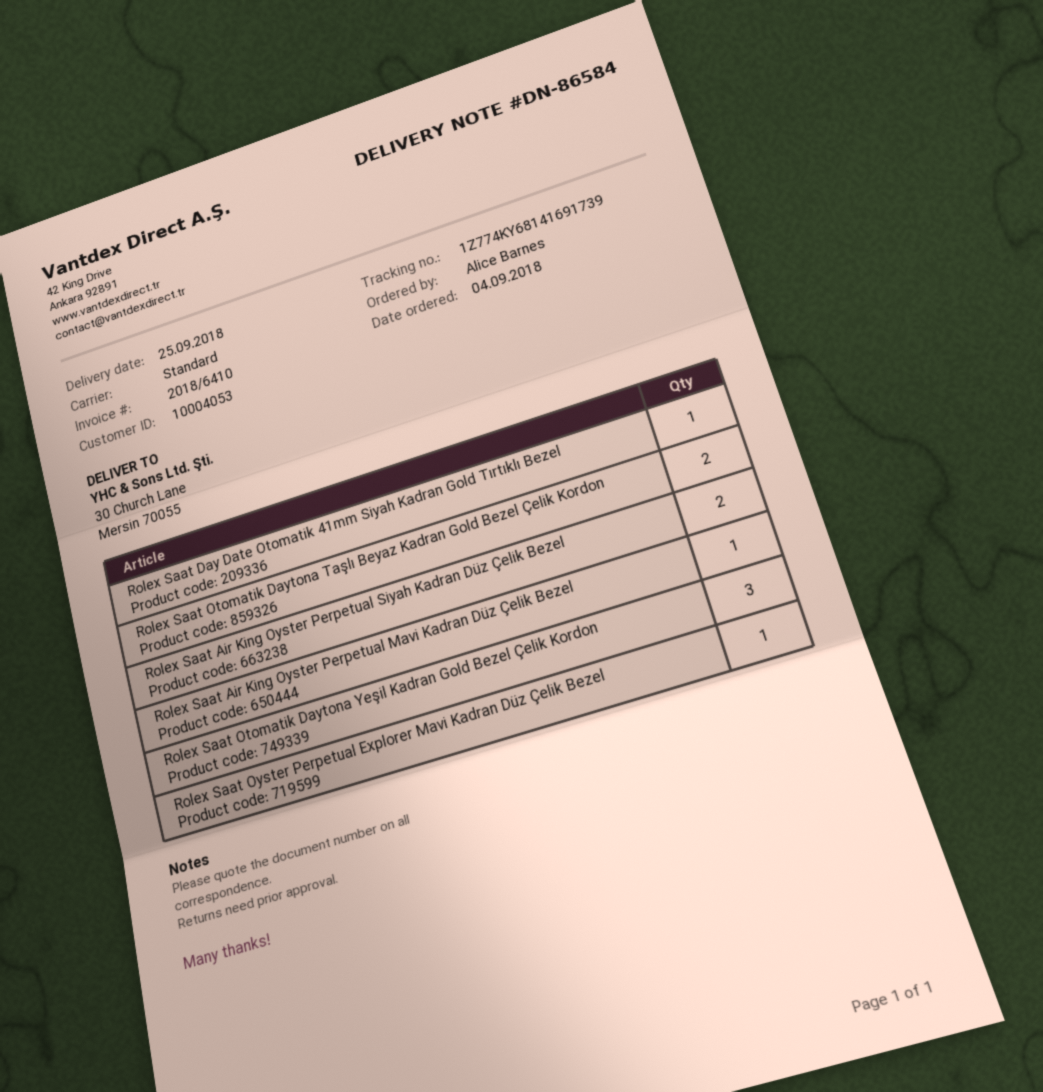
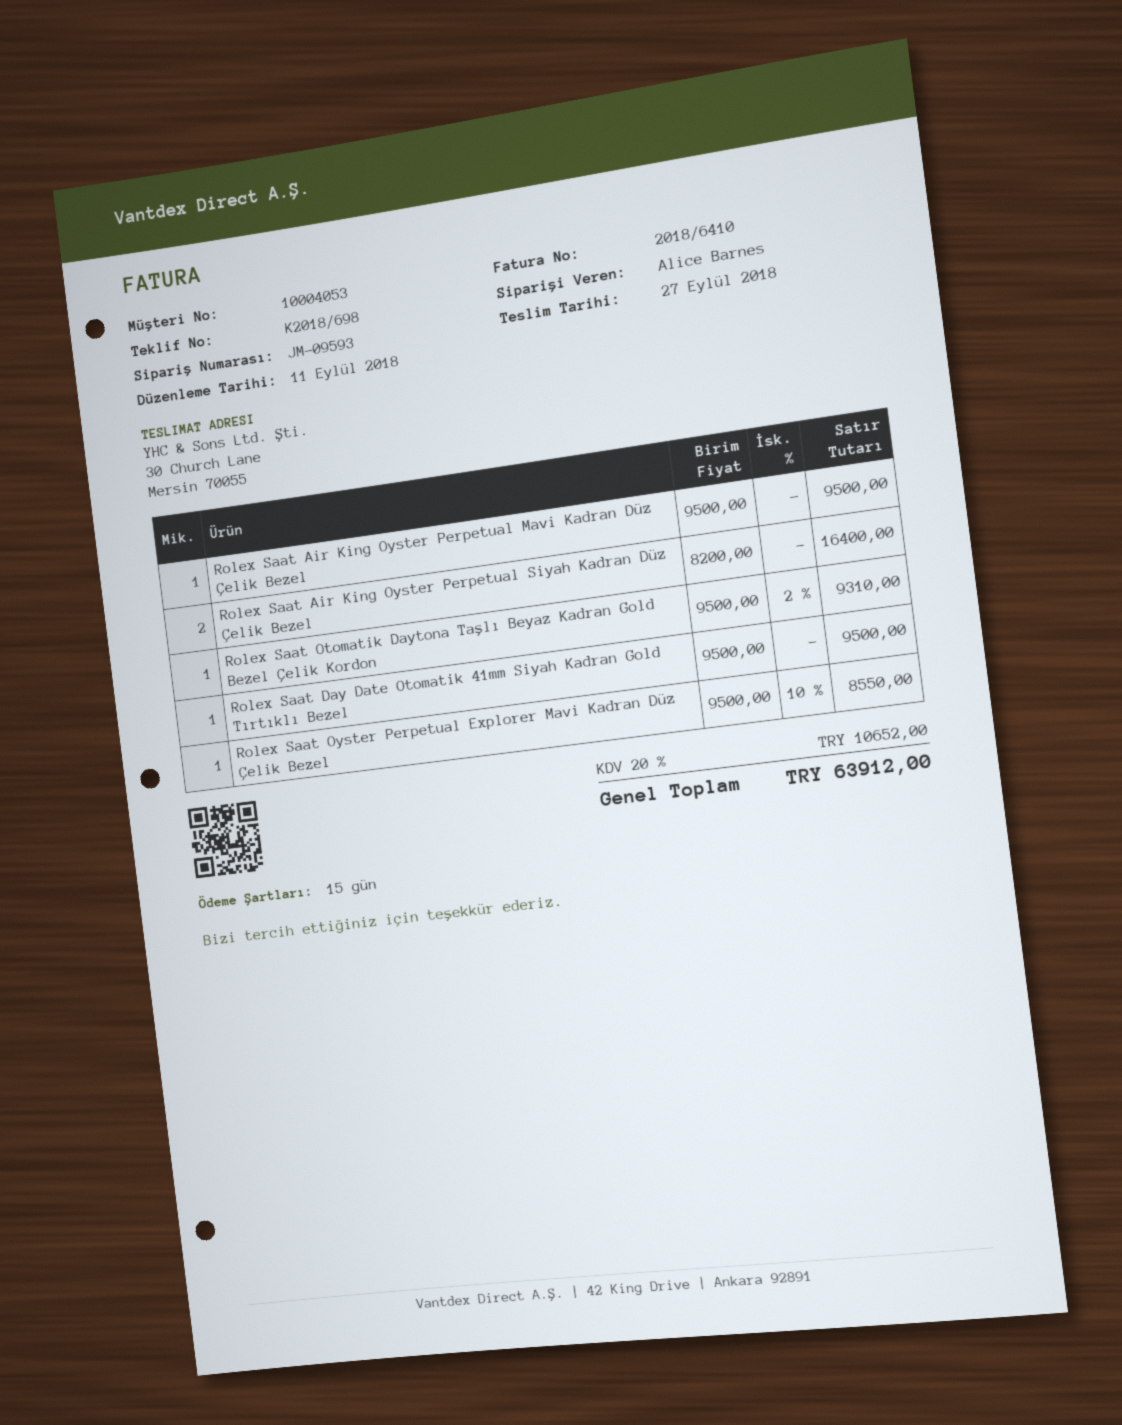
delivery date: 2018-09-25 -> 2018-09-27
Rolex Saat Otomatik Daytona Taşlı Beyaz Kadran Gold Bezel Çelik Kordon: 2 -> 1
Rolex Saat Otomatik Daytona Yeşil Kadran Gold Bezel Çelik Kordon: 3 -> none

